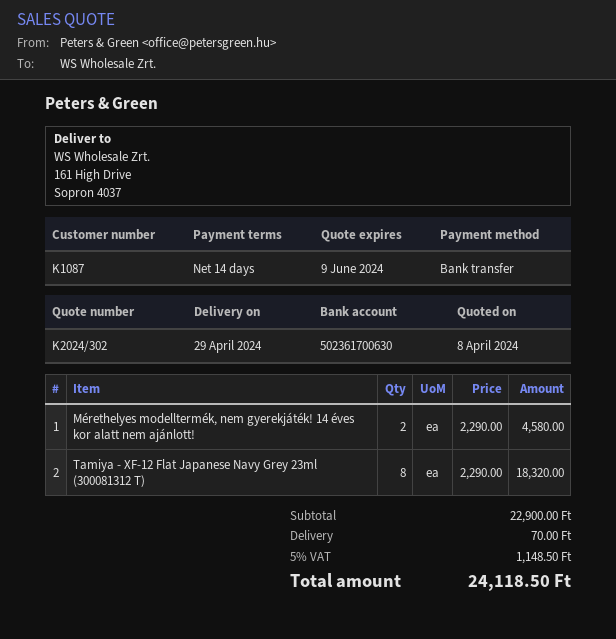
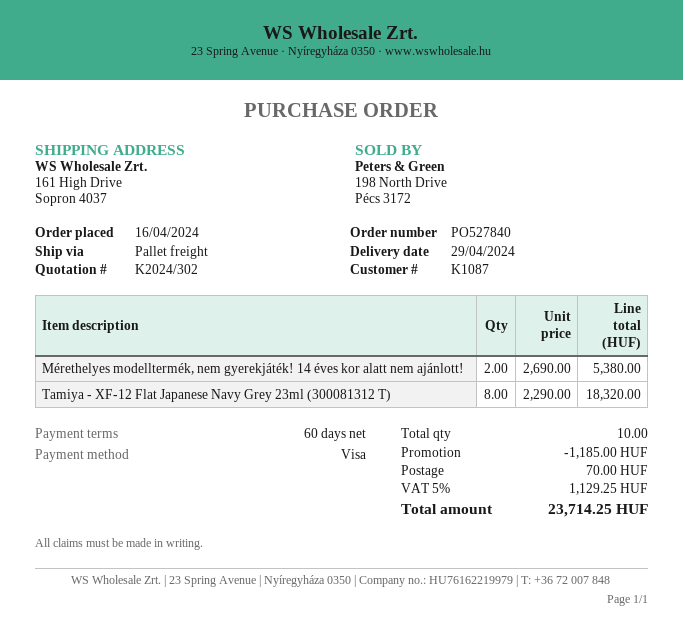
payment terms: 14 days -> 60 days
payment method: bank transfer -> Visa
Mérethelyes modelltermék, nem gyerekjáték! 14 éves kor alatt nem ajánlott!: 2 x 2290.00 = 4580.00 -> 2 x 2690.00 = 5380.00
discount: none -> 1185.00
tax: 5% = 1148.50 -> 5% = 1129.25
total: 24118.50 -> 23714.25

